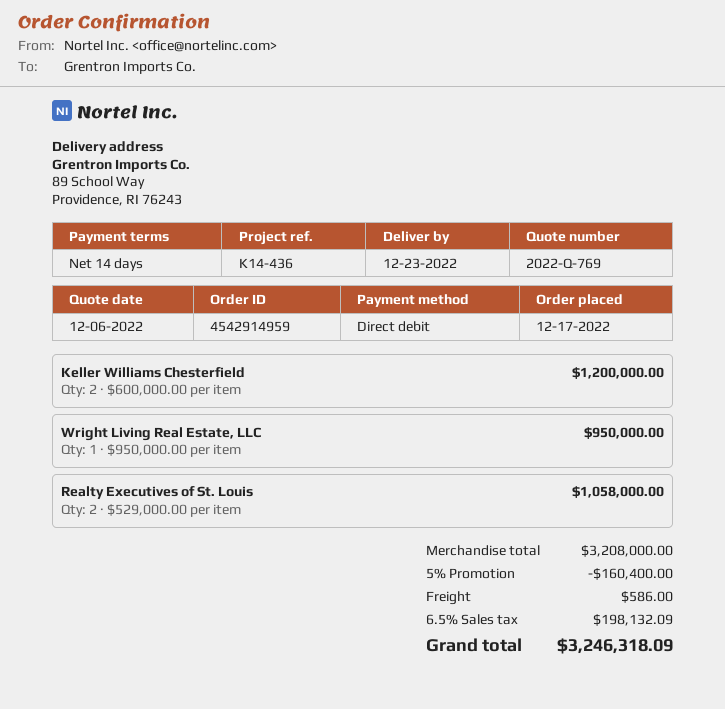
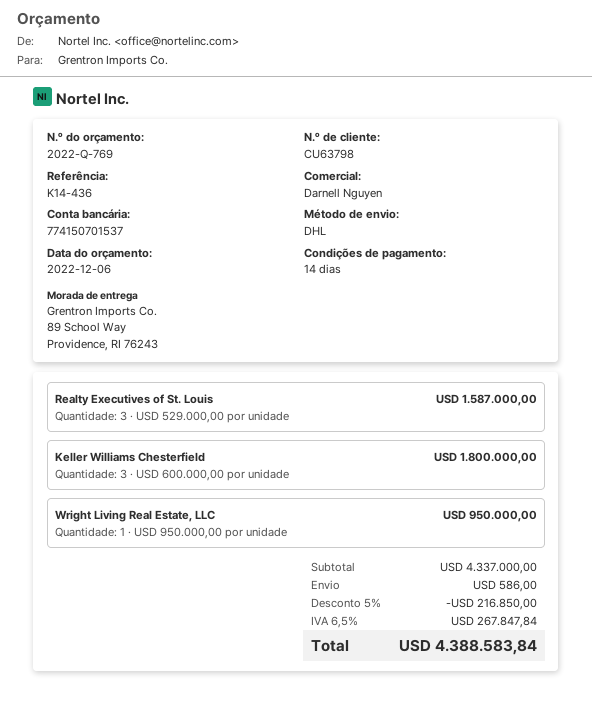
Keller Williams Chesterfield: 2 x 600000.00 = 1200000.00 -> 3 x 600000.00 = 1800000.00
Realty Executives of St. Louis: 2 x 529000.00 = 1058000.00 -> 3 x 529000.00 = 1587000.00
subtotal: 3208000.00 -> 4337000.00
discount: 5% = 160400.00 -> 5% = 216850.00
tax: 6.5% = 198132.09 -> 6.5% = 267847.84
total: 3246318.09 -> 4388583.84

